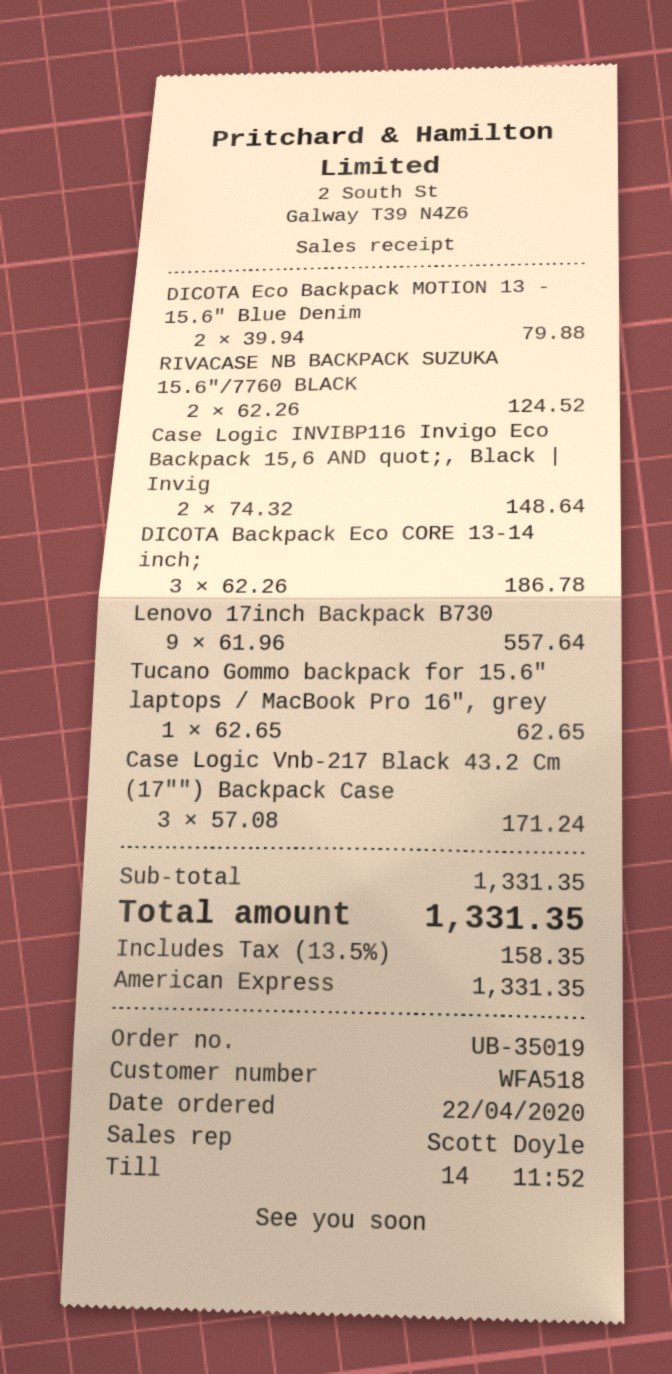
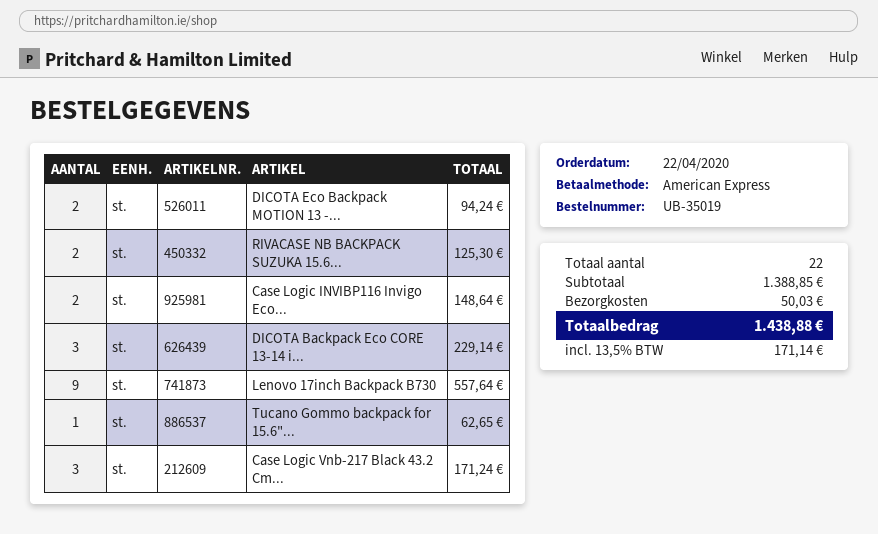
DICOTA Eco Backpack MOTION 13 - 15.6" Blue Denim: 2 for 79.88 -> 2 for 94.24
RIVACASE NB BACKPACK SUZUKA 15.6"/7760 BLACK: 2 for 124.52 -> 2 for 125.30
DICOTA Backpack Eco CORE 13-14 inch;: 3 for 186.78 -> 3 for 229.14
subtotal: 1331.35 -> 1388.85
shipping: none -> 50.03
tax: 13.5% = 158.35 -> 13.5% = 171.14
total: 1331.35 -> 1438.88

